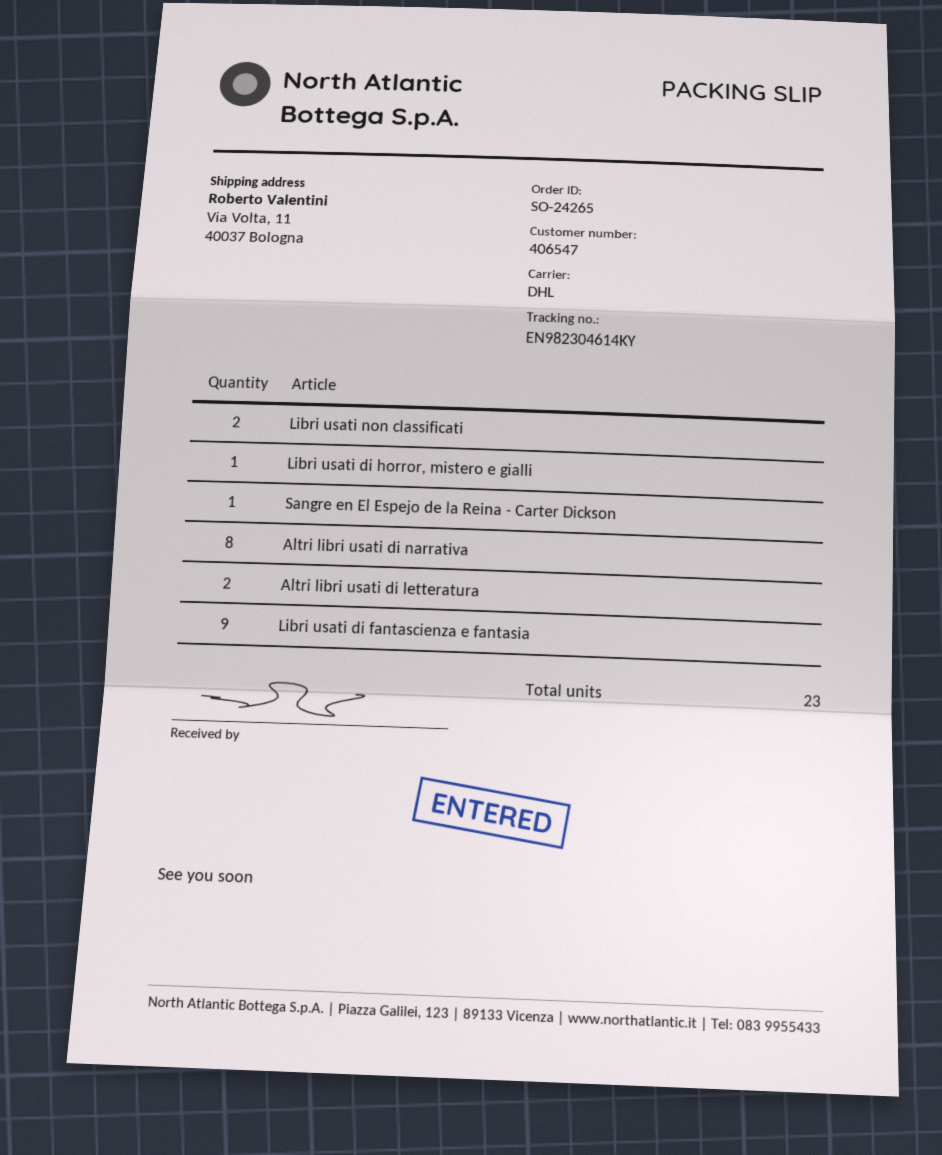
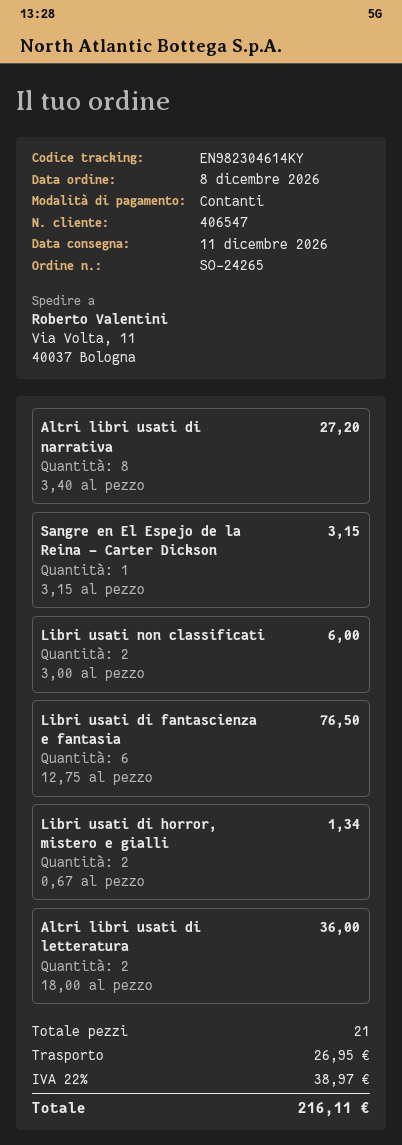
Libri usati di horror, mistero e gialli: 1 -> 2
Libri usati di fantascienza e fantasia: 9 -> 6
total quantity: 23 -> 21

